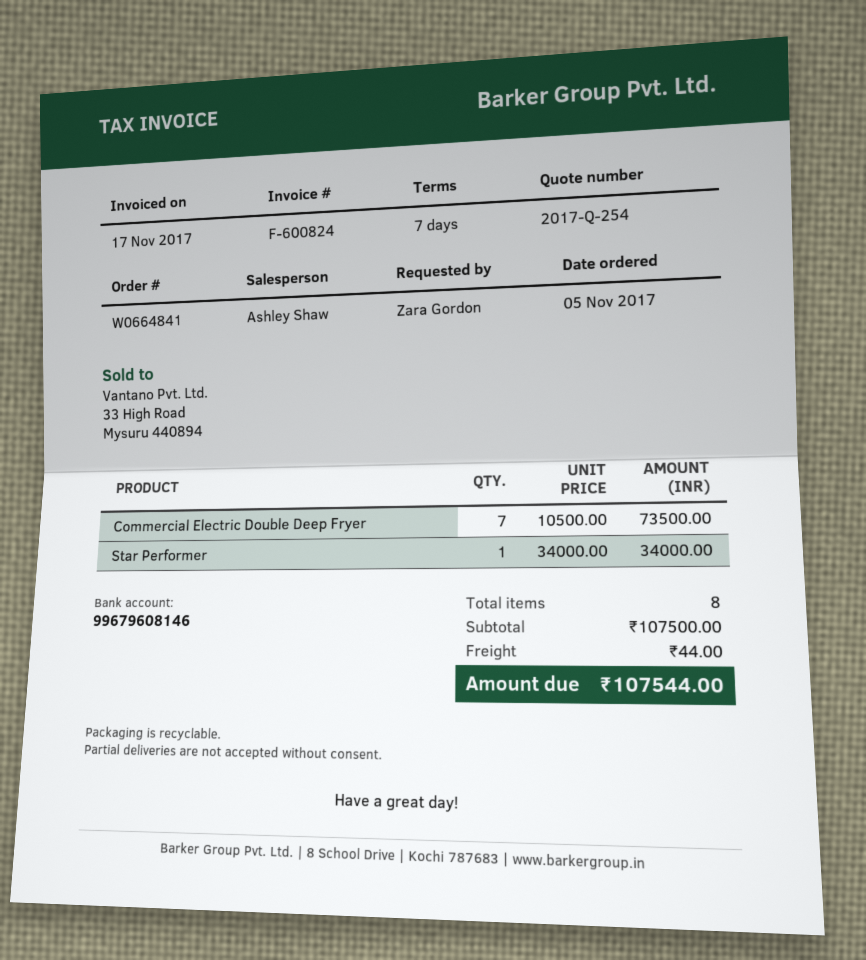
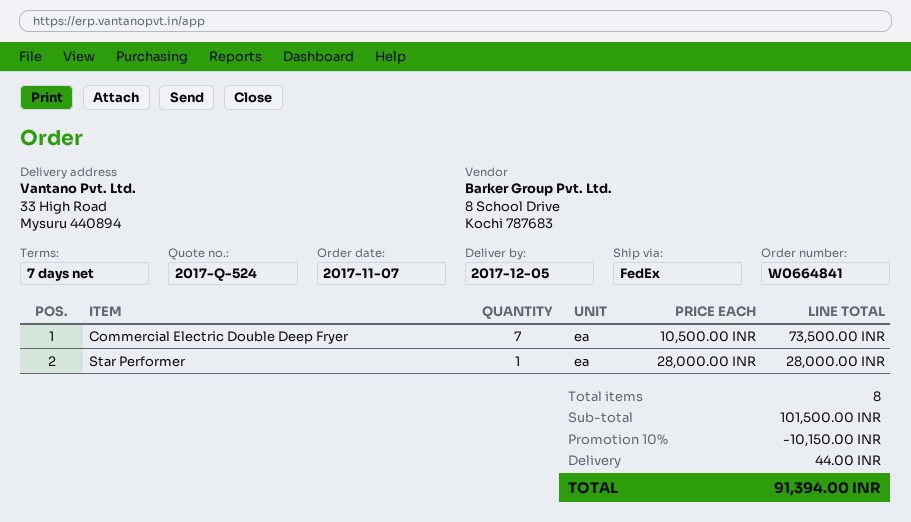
quote number: 2017-Q-254 -> 2017-Q-524
order date: 2017-11-05 -> 2017-11-07
Star Performer: 1 x 34000.00 = 34000.00 -> 1 x 28000.00 = 28000.00
subtotal: 107500.00 -> 101500.00
discount: none -> 10% = 10150.00
total: 107544.00 -> 91394.00

